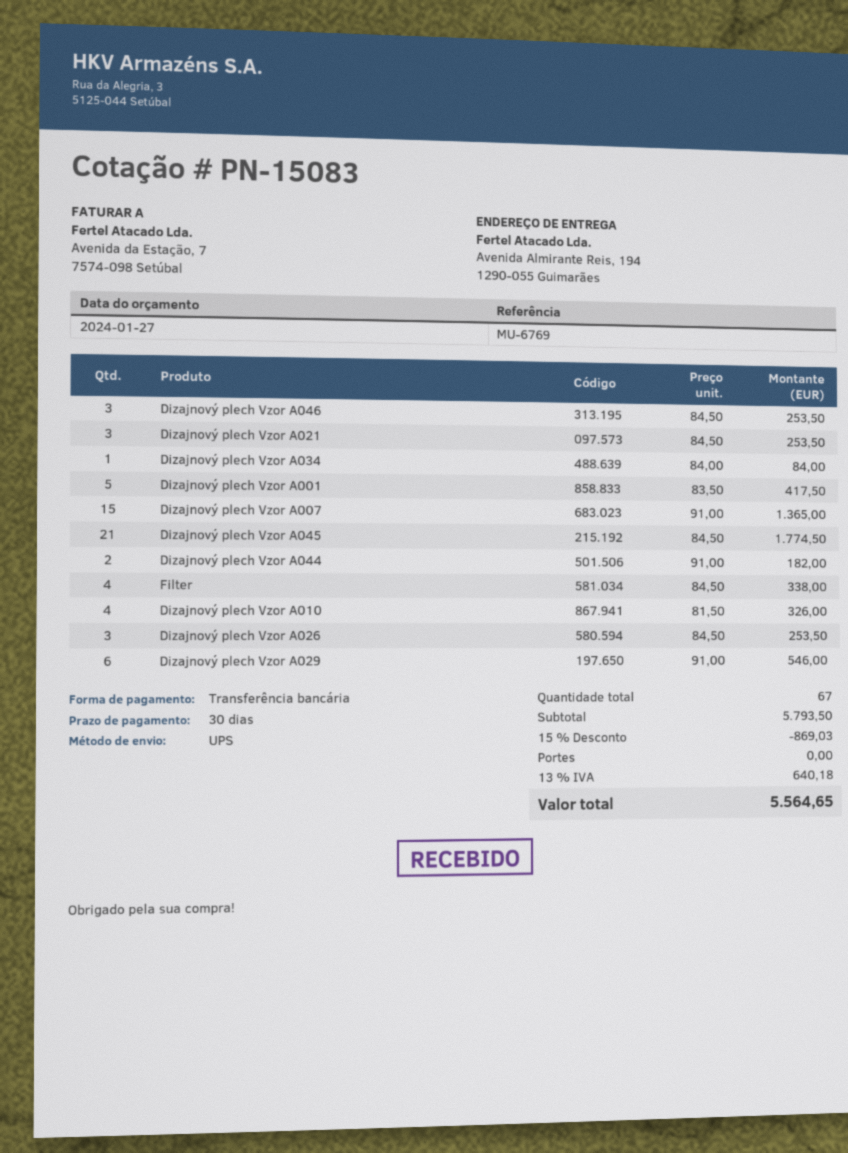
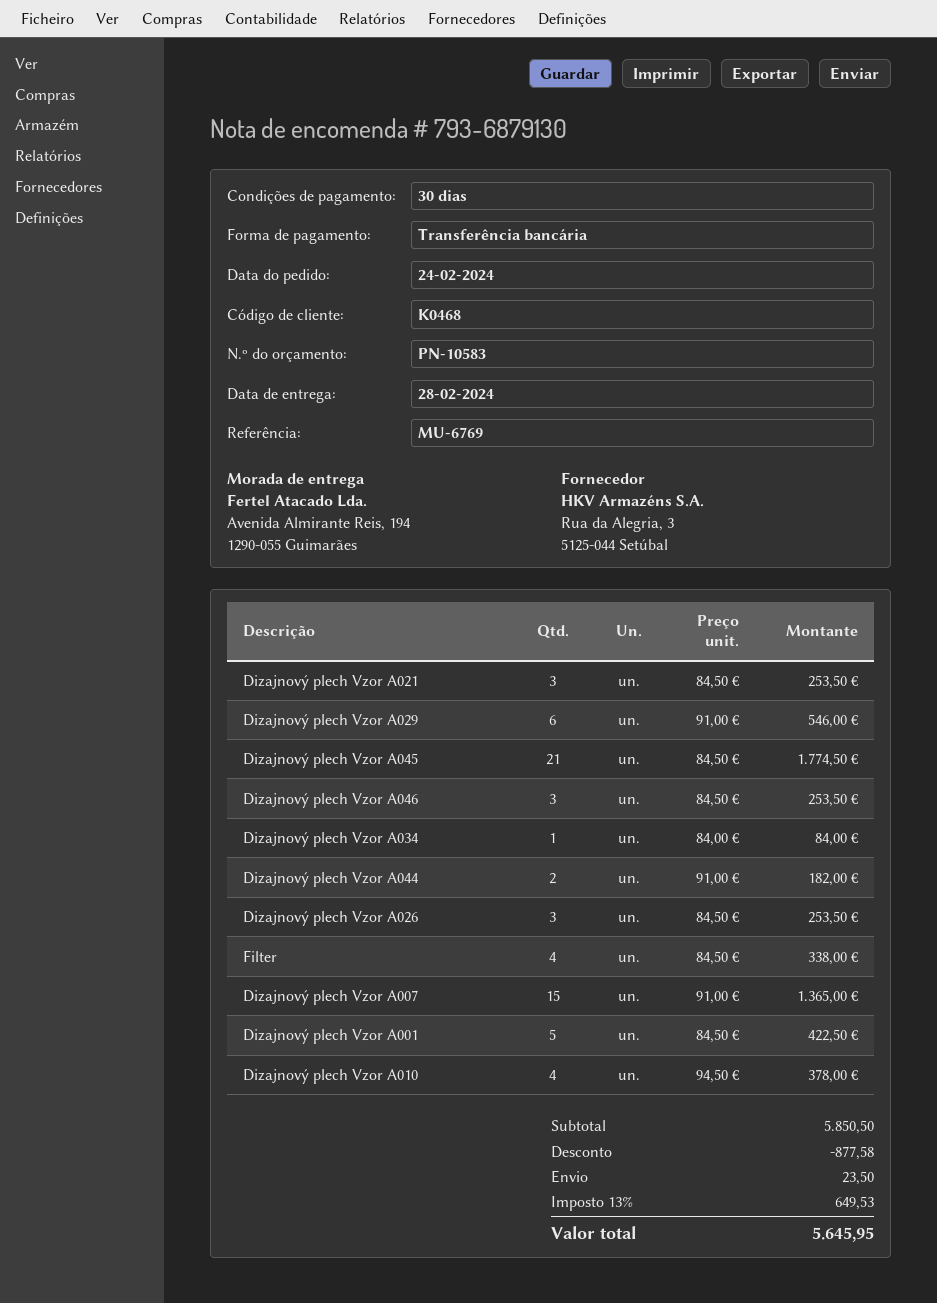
quote number: PN-15083 -> PN-10583
Dizajnový plech Vzor A001: 5 x 83.50 = 417.50 -> 5 x 84.50 = 422.50
Dizajnový plech Vzor A010: 4 x 81.50 = 326.00 -> 4 x 94.50 = 378.00
subtotal: 5793.50 -> 5850.50
discount: 869.03 -> 877.58
shipping: 0.00 -> 23.50
tax: 13% = 640.18 -> 13% = 649.53
total: 5564.65 -> 5645.95

